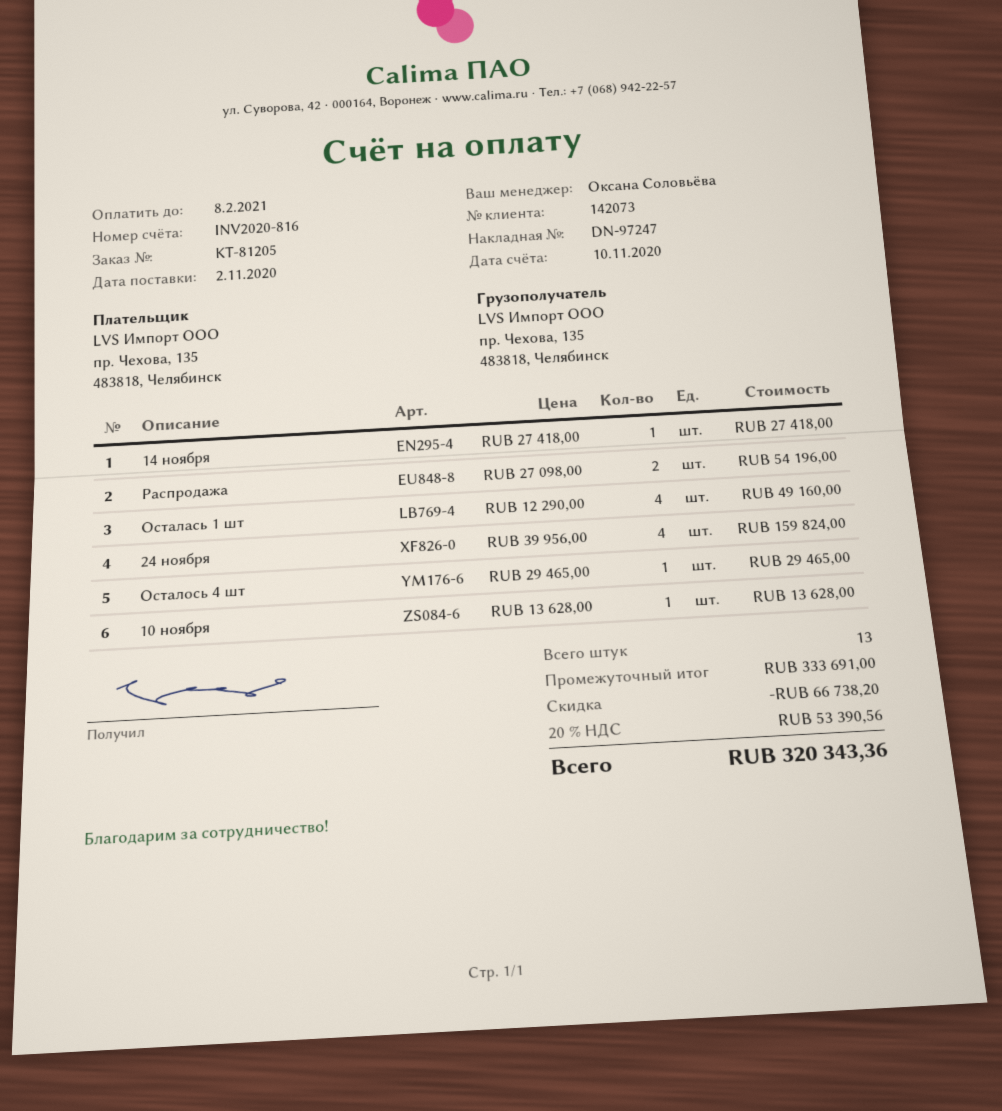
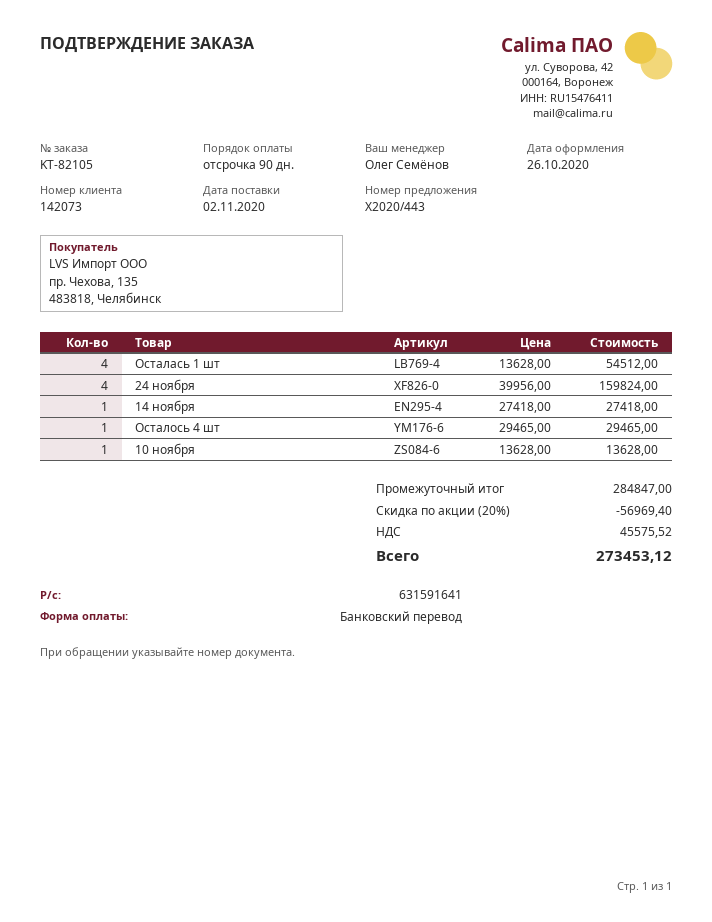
order number: KT-81205 -> KT-82105
sales rep: Оксана Соловьёва -> Олег Семёнов
Распродажа: 2 x 27098.00 = 54196.00 -> none
Осталась 1 шт: 4 x 12290.00 = 49160.00 -> 4 x 13628.00 = 54512.00
subtotal: 333691.00 -> 284847.00
discount: 66738.20 -> 56969.40
tax: 53390.56 -> 45575.52
total: 320343.36 -> 273453.12

